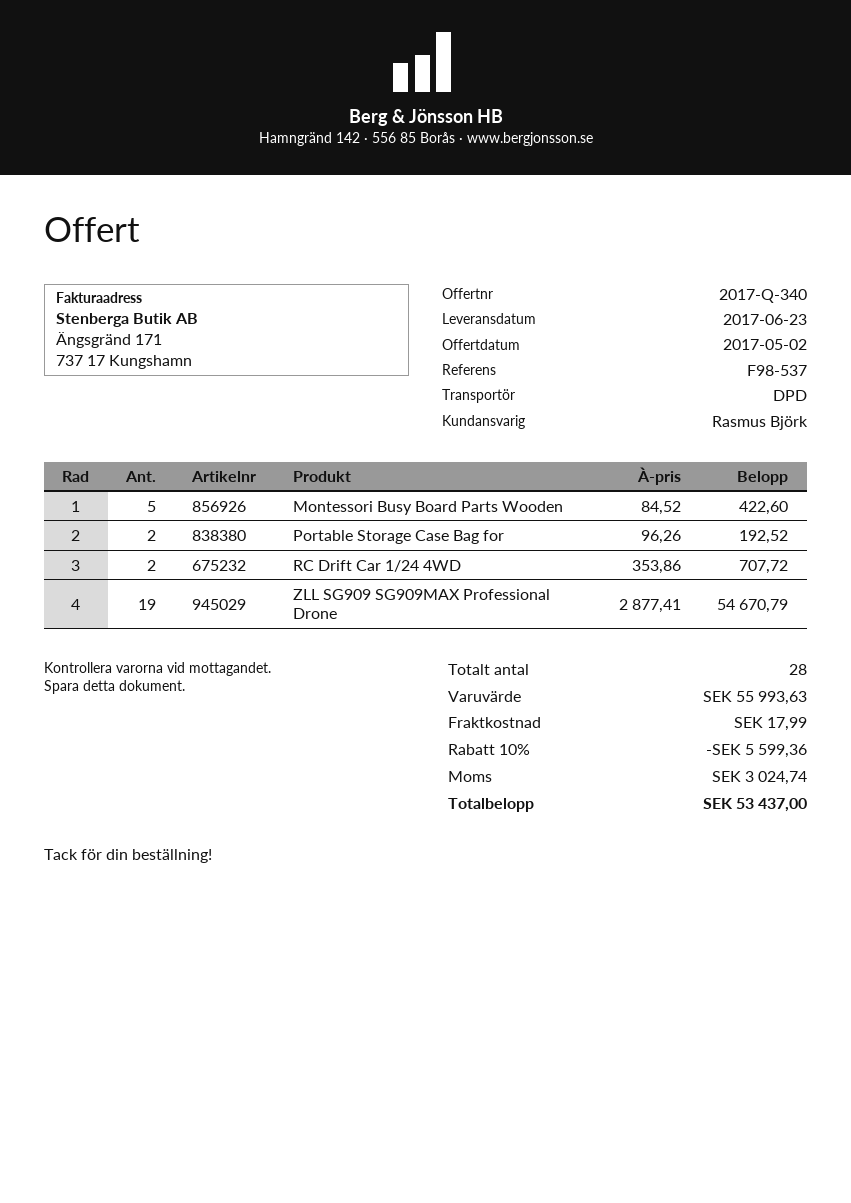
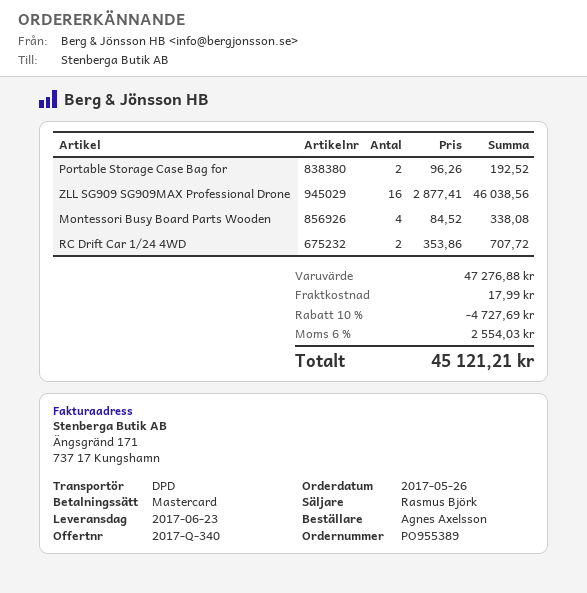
Montessori Busy Board Parts Wooden: 5 x 84.52 = 422.60 -> 4 x 84.52 = 338.08
ZLL SG909 SG909MAX Professional Drone: 19 x 2877.41 = 54670.79 -> 16 x 2877.41 = 46038.56
subtotal: 55993.63 -> 47276.88
discount: 10% = 5599.36 -> 10% = 4727.69
tax: 3024.74 -> 2554.03
total: 53437.00 -> 45121.21

